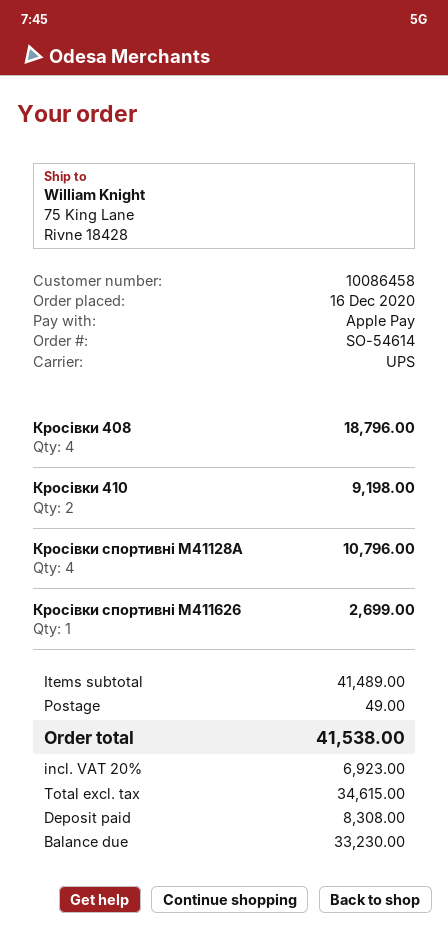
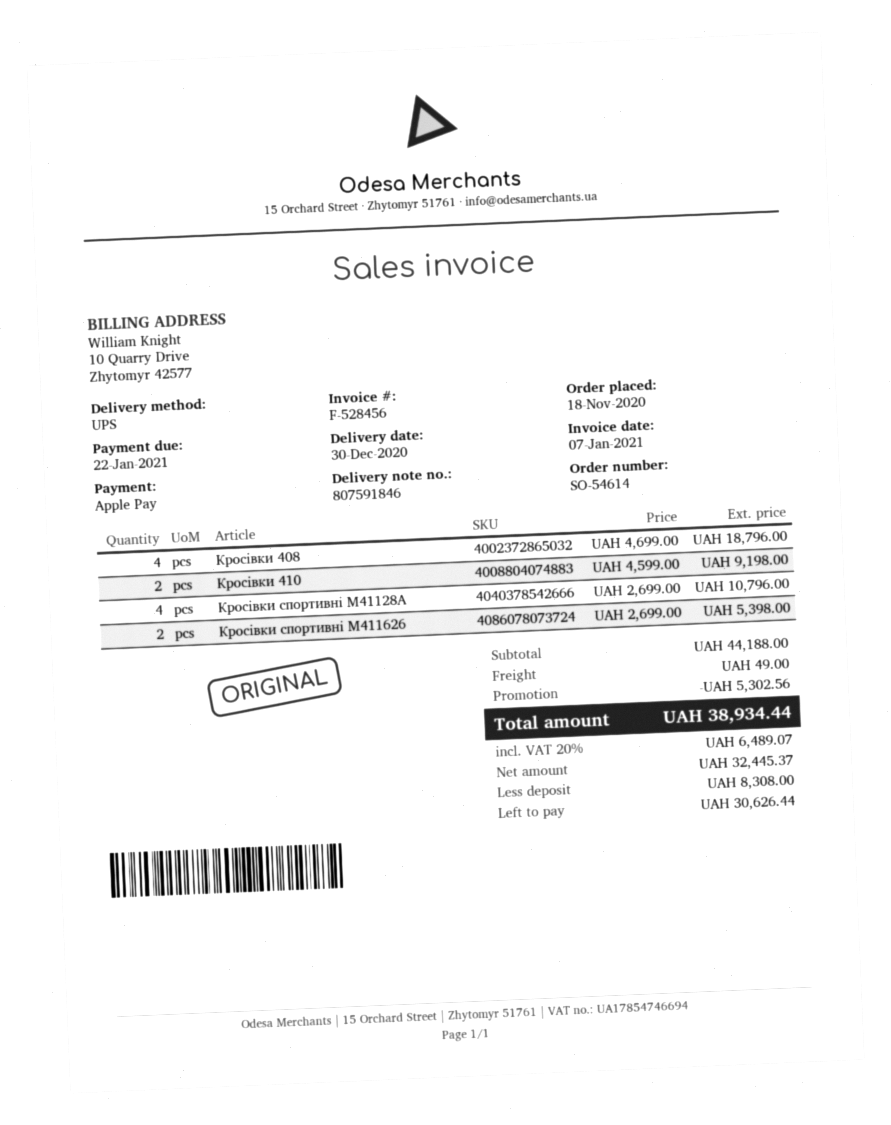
order date: 2020-12-16 -> 2020-11-18
Кросівки спортивні M411626: 1 for 2699.00 -> 2 for 5398.00
subtotal: 41489.00 -> 44188.00
discount: none -> 5302.56
net: 34615.00 -> 32445.37
tax: 20% = 6923.00 -> 20% = 6489.07
total: 41538.00 -> 38934.44
balance: 33230.00 -> 30626.44

